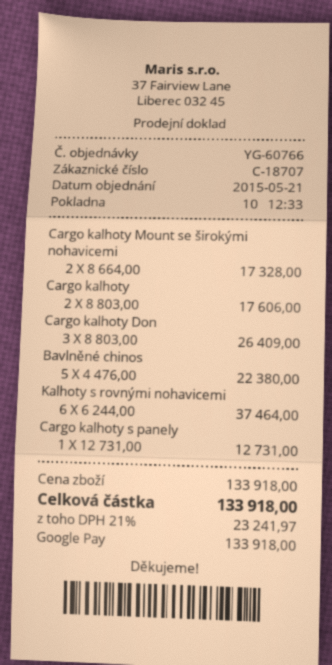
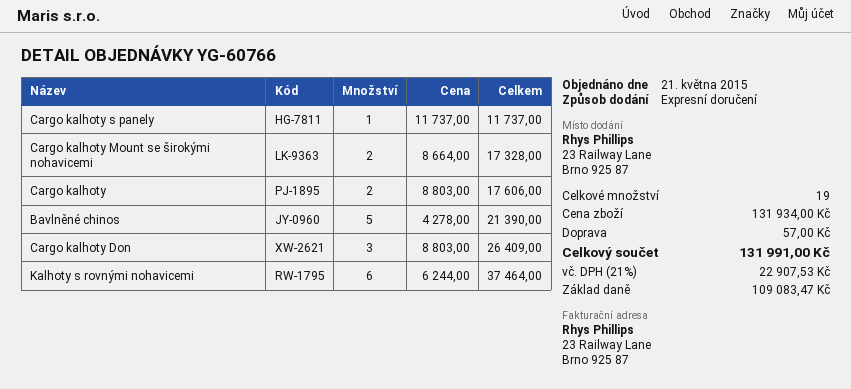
Bavlněné chinos: 5 x 4476.00 = 22380.00 -> 5 x 4278.00 = 21390.00
Cargo kalhoty s panely: 1 x 12731.00 = 12731.00 -> 1 x 11737.00 = 11737.00
subtotal: 133918.00 -> 131934.00
shipping: none -> 57.00
tax: 21% = 23241.97 -> 21% = 22907.53
total: 133918.00 -> 131991.00

